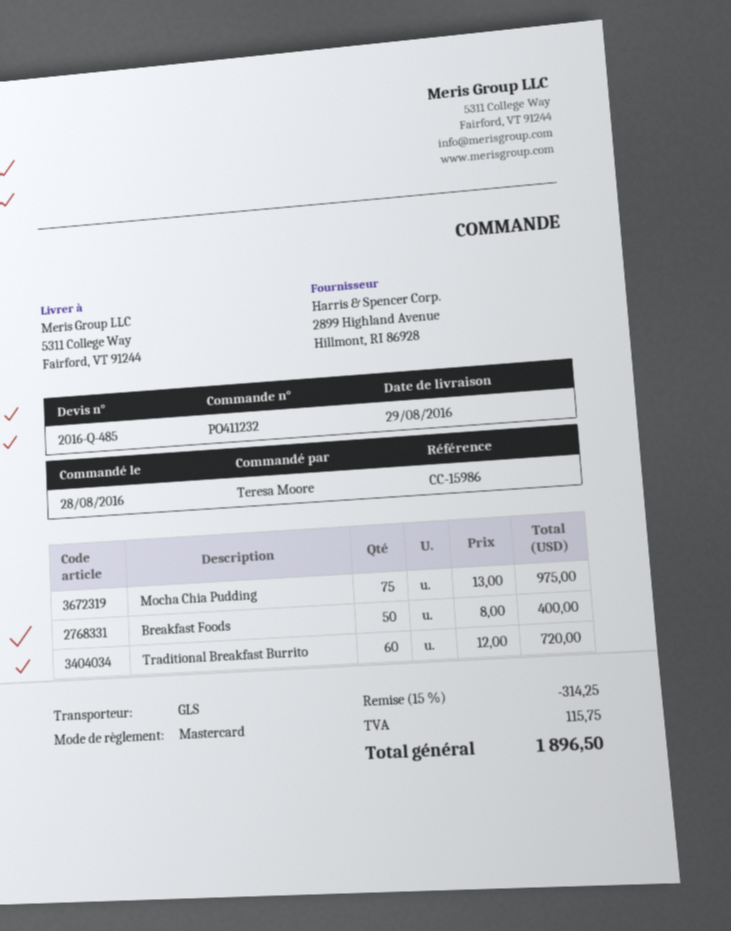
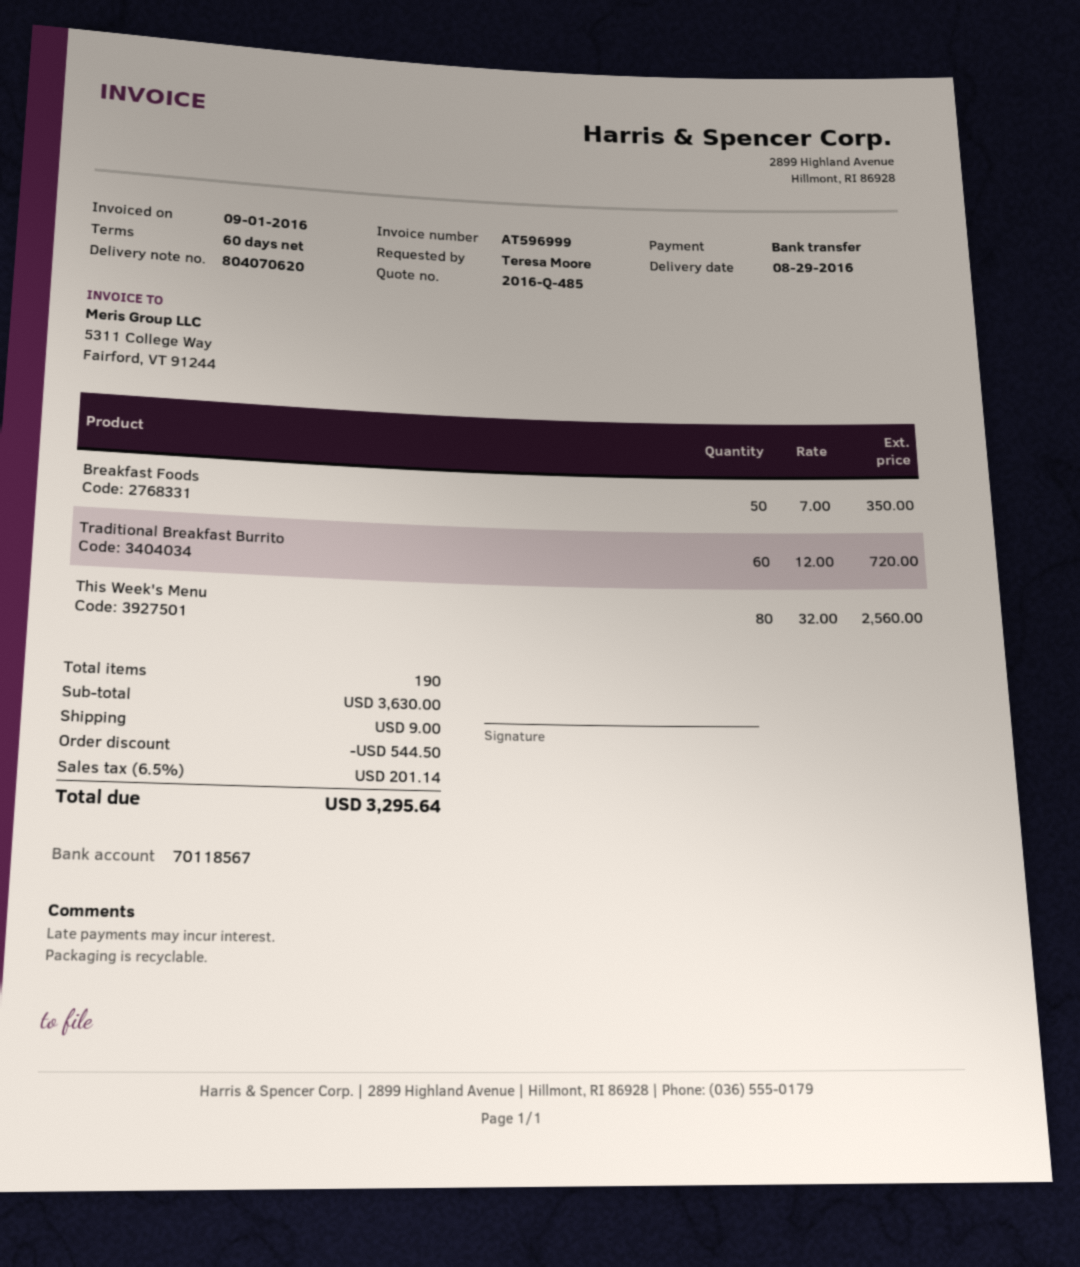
payment method: Mastercard -> bank transfer
Mocha Chia Pudding: 75 x 13.00 = 975.00 -> none
Breakfast Foods: 50 x 8.00 = 400.00 -> 50 x 7.00 = 350.00
This Week's Menu: none -> 80 x 32.00 = 2560.00
discount: 314.25 -> 544.50
shipping: none -> 9.00
tax: 115.75 -> 201.14
total: 1896.50 -> 3295.64

